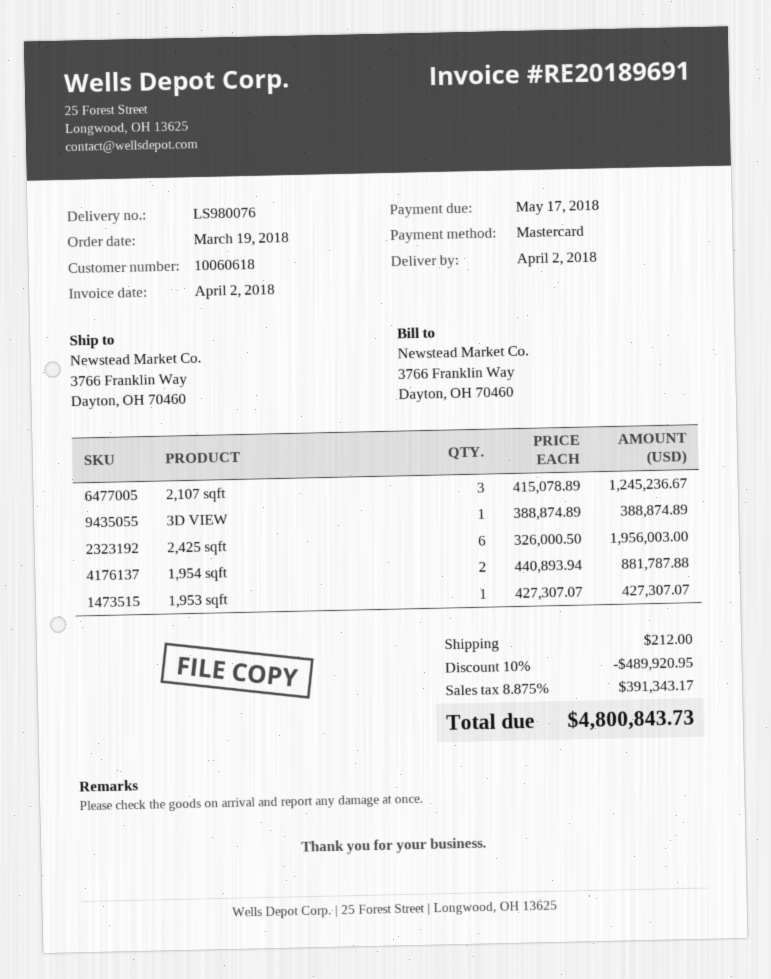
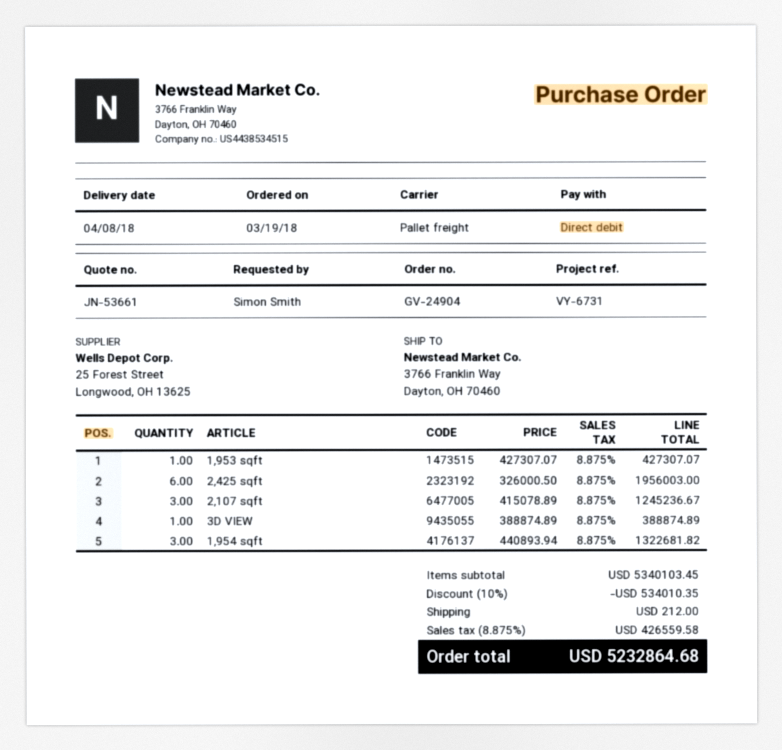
delivery date: 2018-04-02 -> 2018-04-08
payment method: Mastercard -> direct debit
1,954 sqft: 2 x 440893.94 = 881787.88 -> 3 x 440893.94 = 1322681.82
discount: 10% = 489920.95 -> 10% = 534010.35
tax: 8.875% = 391343.17 -> 8.875% = 426559.58
total: 4800843.73 -> 5232864.68

